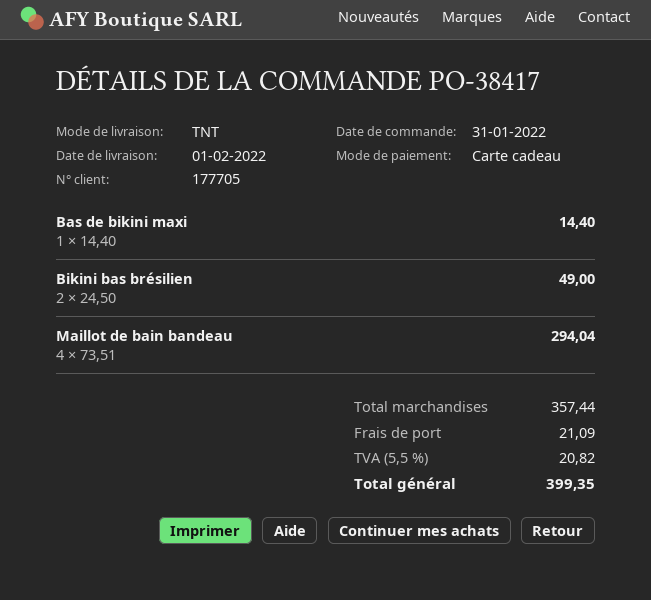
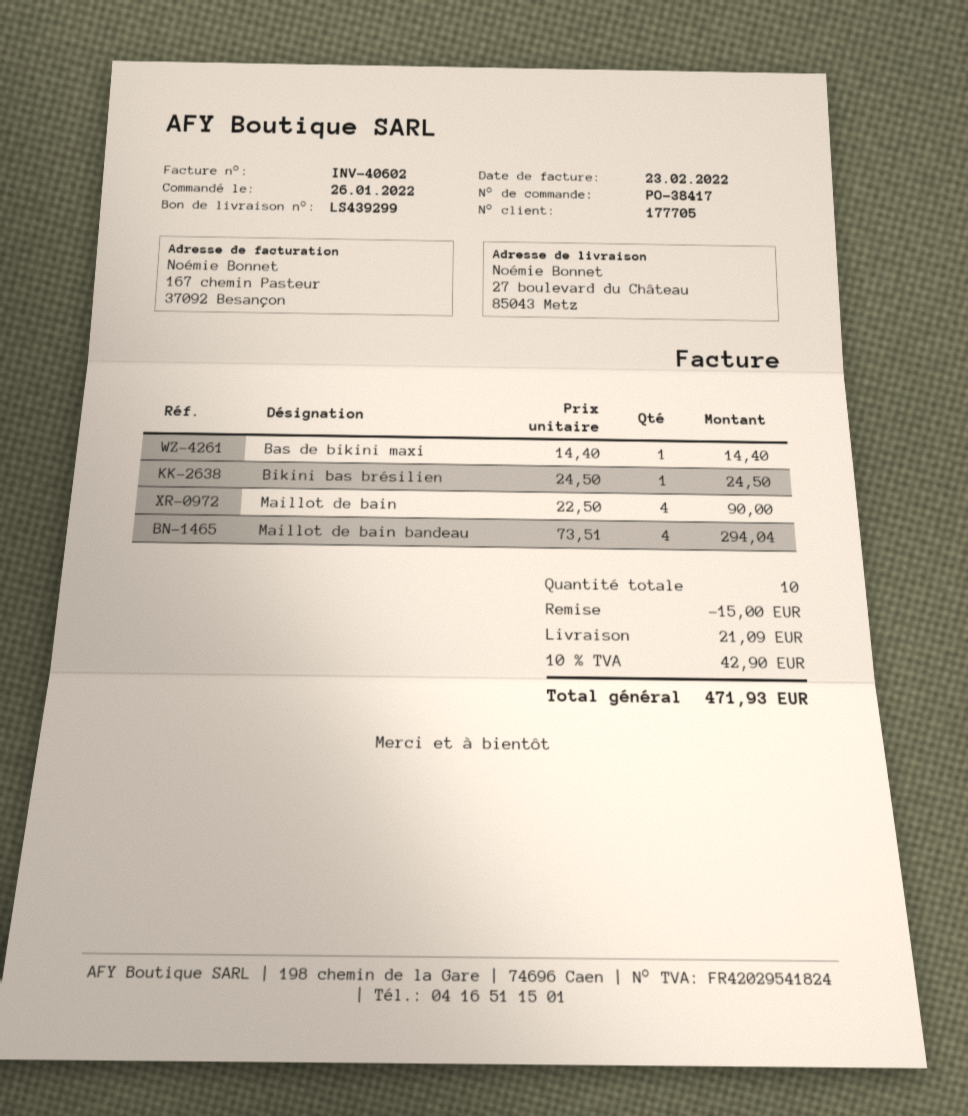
order date: 2022-01-31 -> 2022-01-26
Bikini bas brésilien: 2 x 24.50 = 49.00 -> 1 x 24.50 = 24.50
Maillot de bain: none -> 4 x 22.50 = 90.00
discount: none -> 15.00
tax: 5.5% = 20.82 -> 10% = 42.90
total: 399.35 -> 471.93

